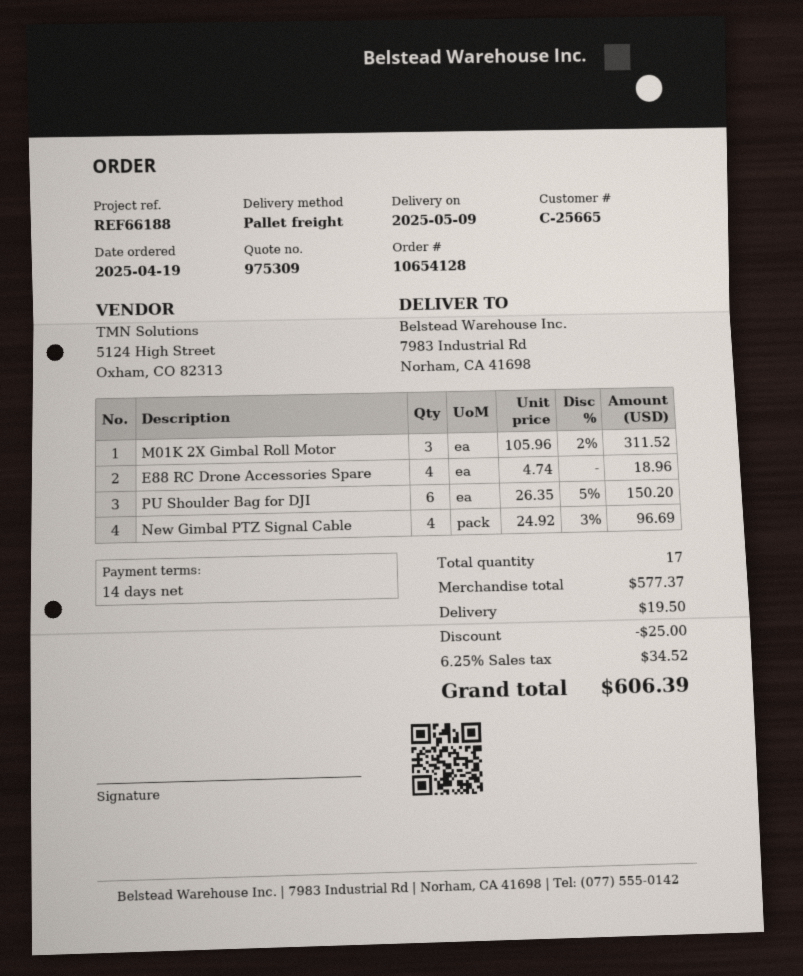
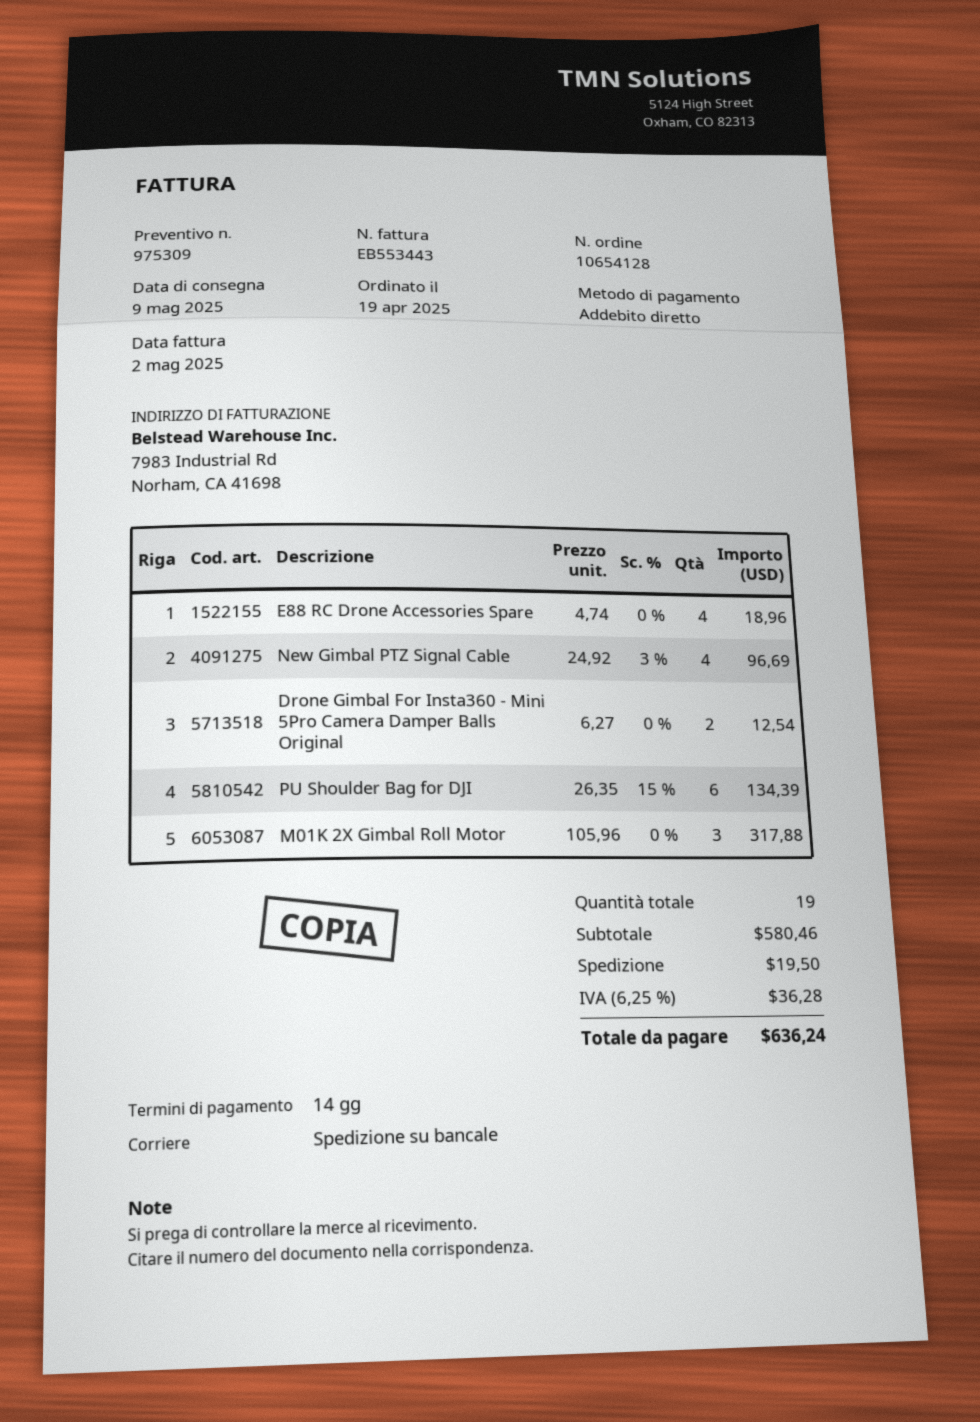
M01K 2X Gimbal Roll Motor: 3 x 105.96 - 2% = 311.52 -> 3 x 105.96 = 317.88
PU Shoulder Bag for DJI: 6 x 26.35 - 5% = 150.20 -> 6 x 26.35 - 15% = 134.39
Drone Gimbal For Insta360 - Mini 5Pro Camera Damper Balls Original: none -> 2 x 6.27 = 12.54
total quantity: 17 -> 19
subtotal: 577.37 -> 580.46
discount: 25.00 -> none
tax: 6.25% = 34.52 -> 6.25% = 36.28
total: 606.39 -> 636.24

